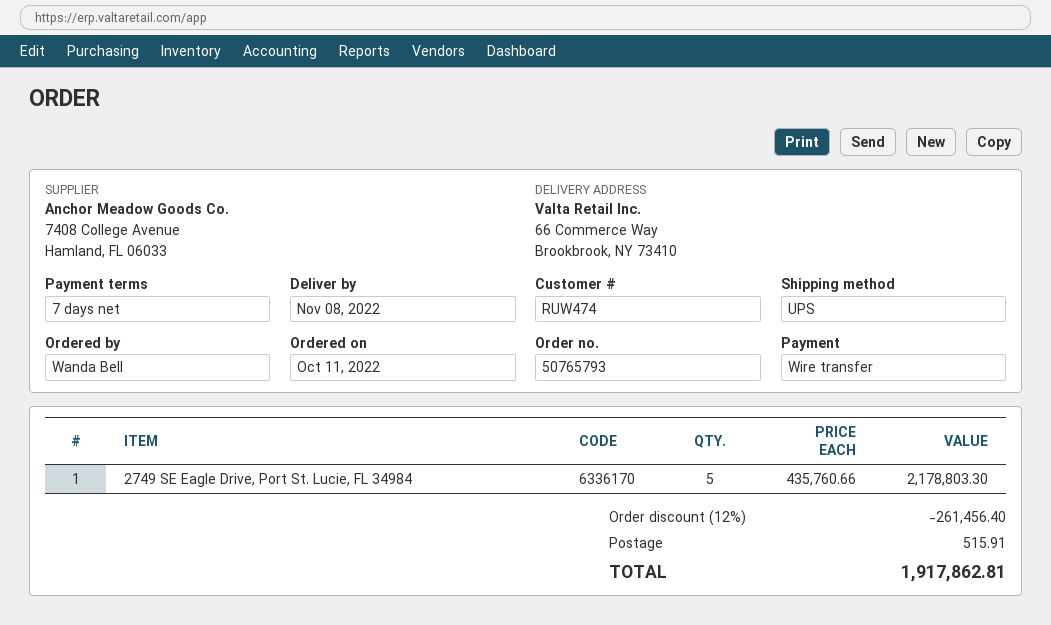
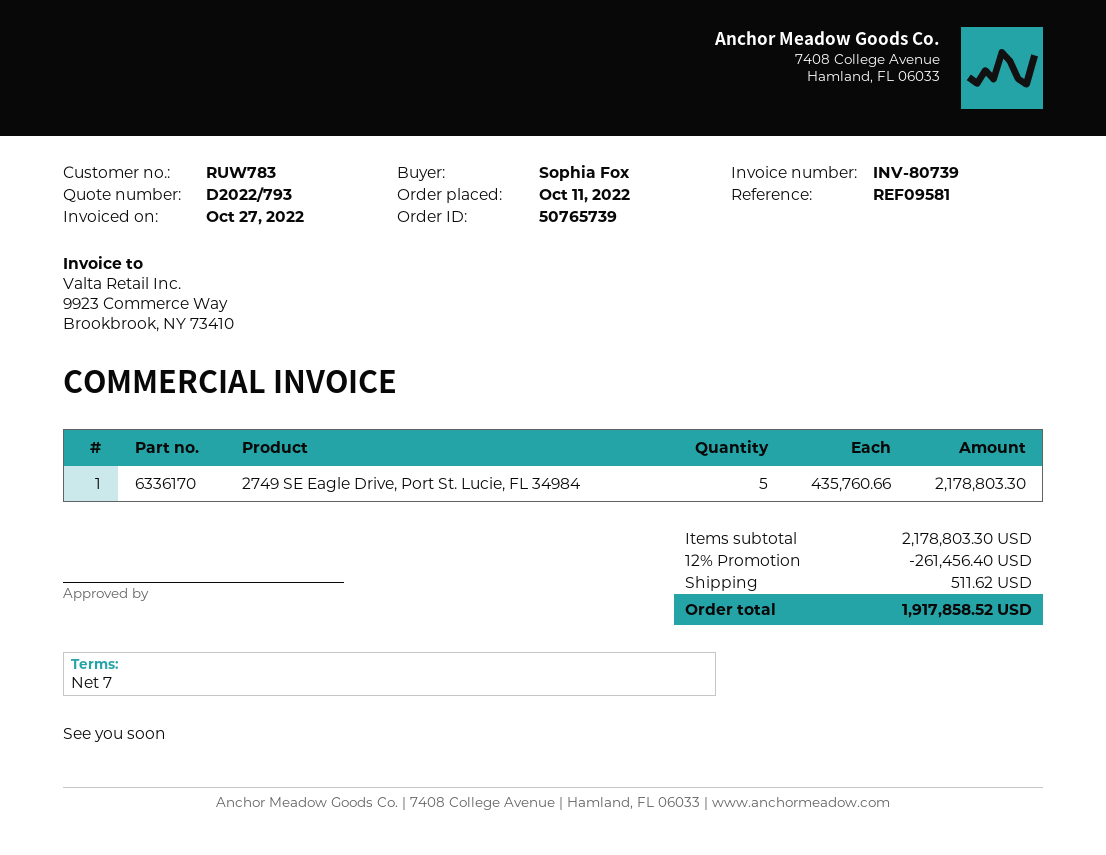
order number: 50765793 -> 50765739
customer number: RUW474 -> RUW783
ordered by: Wanda Bell -> Sophia Fox
shipping: 515.91 -> 511.62
total: 1917862.81 -> 1917858.52

